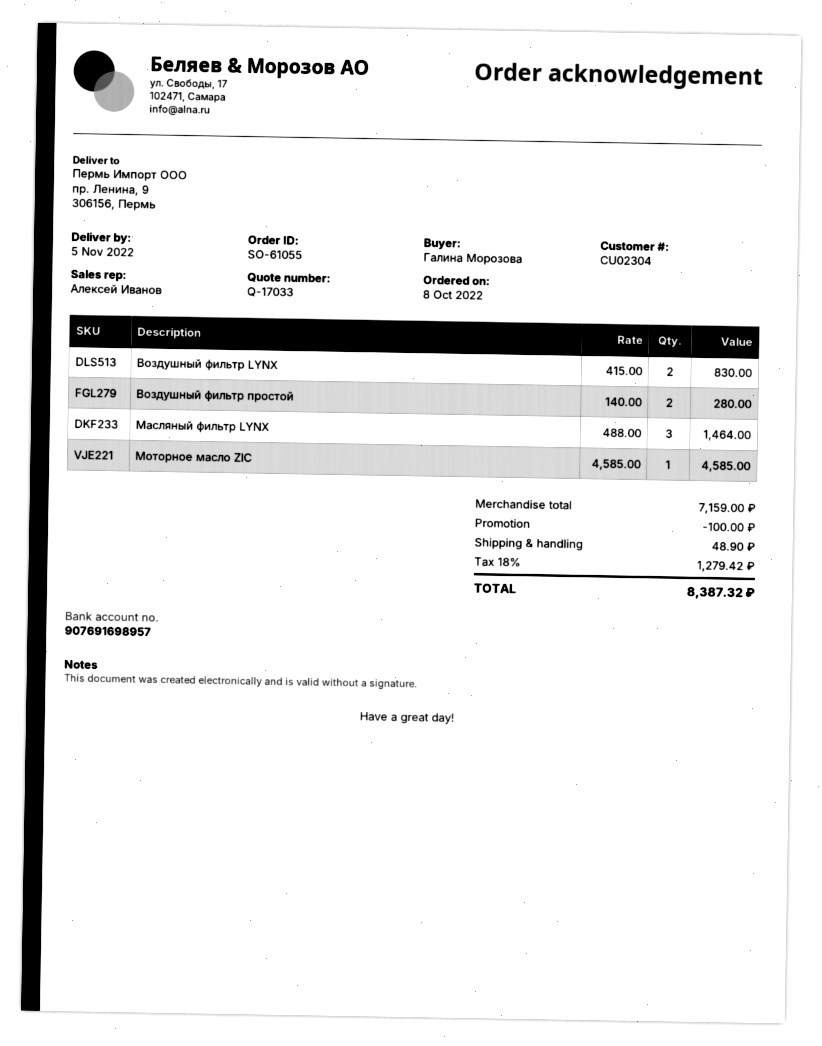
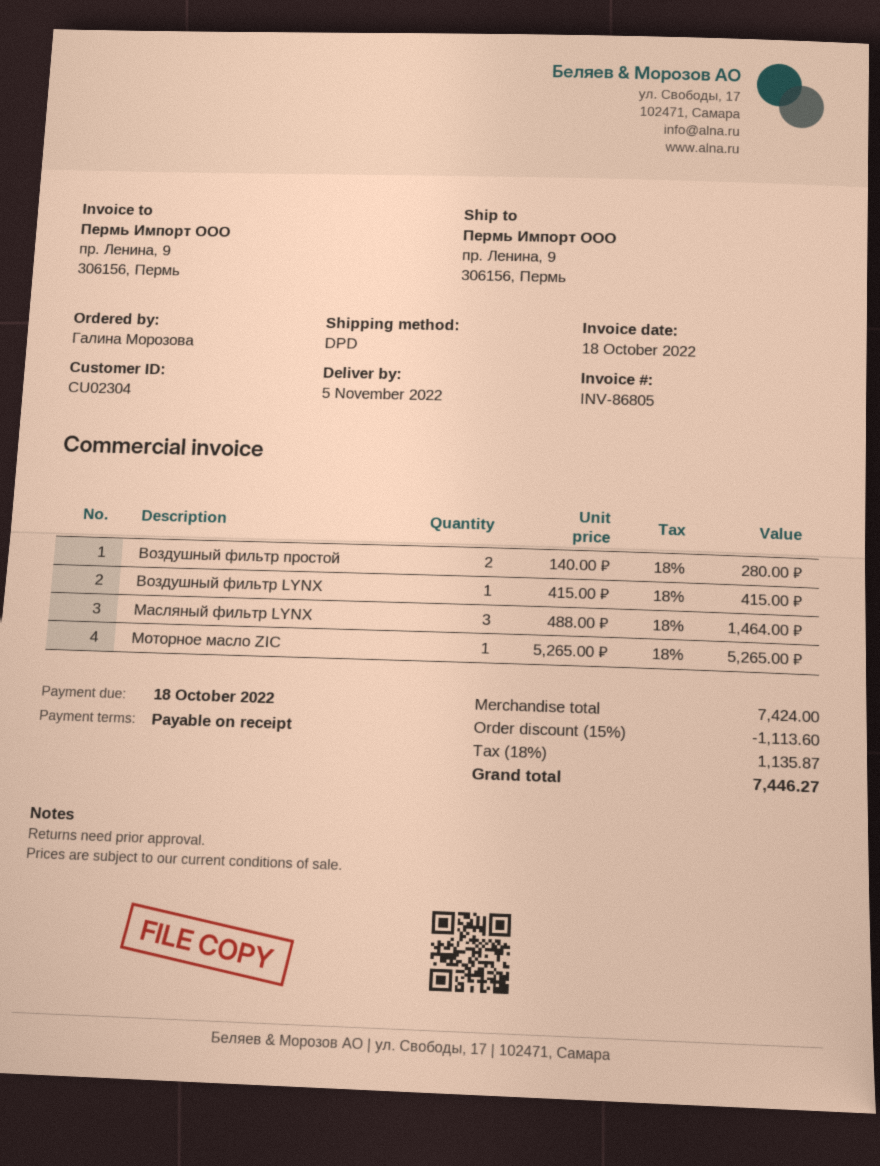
Воздушный фильтр LYNX: 2 x 415.00 = 830.00 -> 1 x 415.00 = 415.00
Моторное масло ZIC: 1 x 4585.00 = 4585.00 -> 1 x 5265.00 = 5265.00
subtotal: 7159.00 -> 7424.00
discount: 100.00 -> 1113.60
shipping: 48.90 -> none
tax: 18% = 1279.42 -> 18% = 1135.87
total: 8387.32 -> 7446.27

